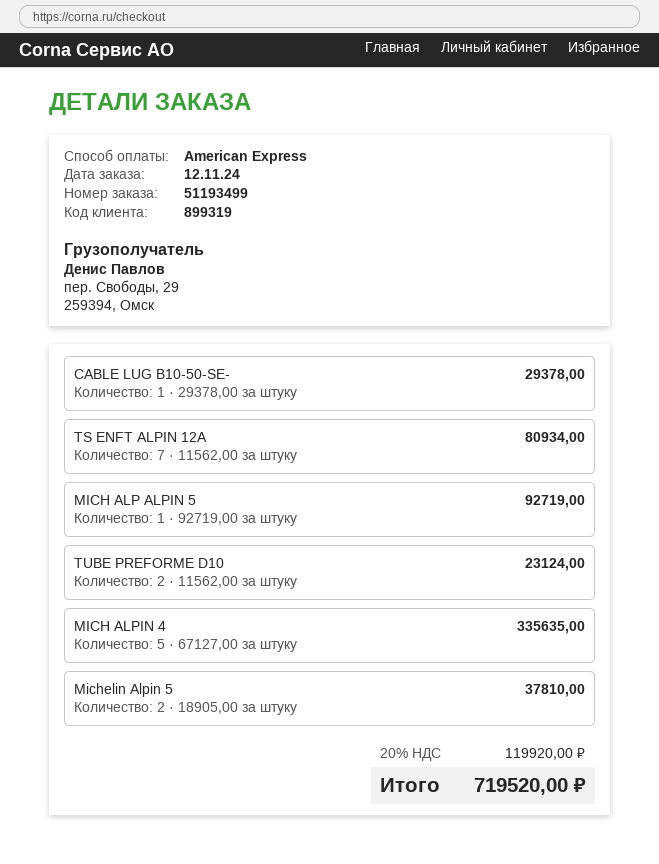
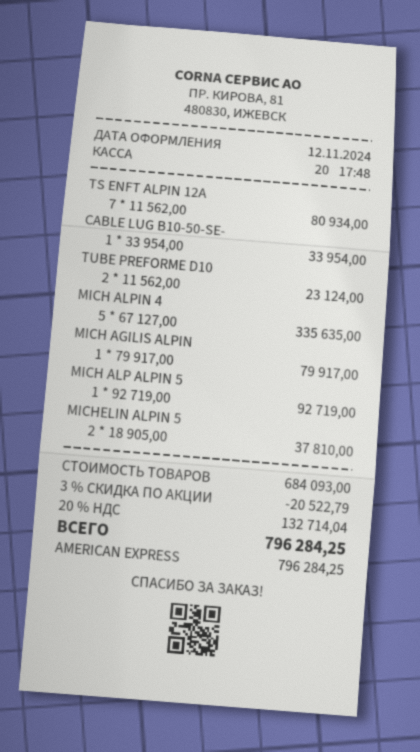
CABLE LUG B10-50-SE-: 1 x 29378.00 = 29378.00 -> 1 x 33954.00 = 33954.00
MICH AGILIS ALPIN: none -> 1 x 79917.00 = 79917.00
discount: none -> 3% = 20522.79
tax: 20% = 119920.00 -> 20% = 132714.04
total: 719520.00 -> 796284.25

